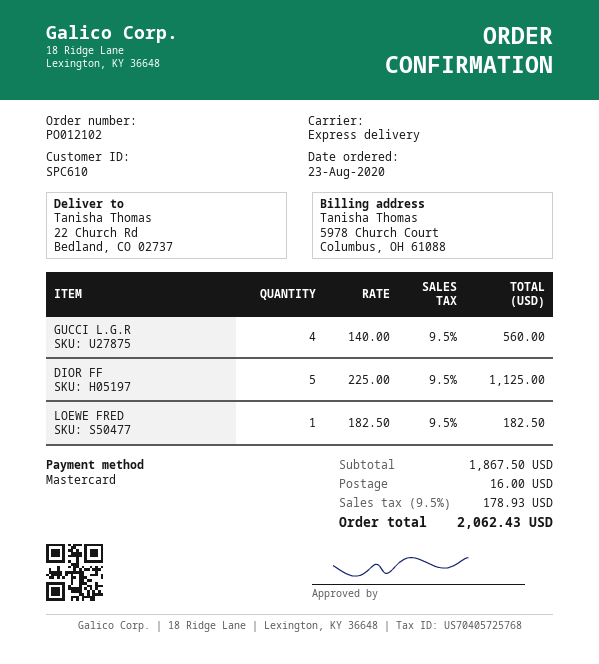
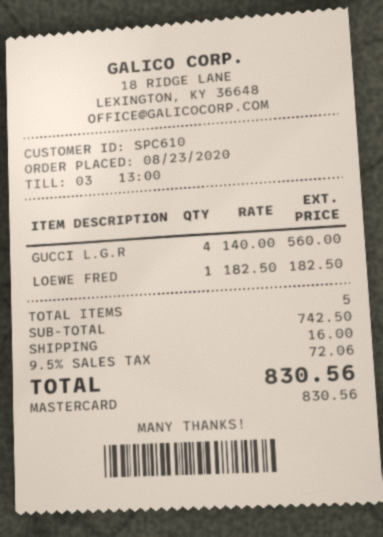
DIOR FF: 5 x 225.00 = 1125.00 -> none
subtotal: 1867.50 -> 742.50
tax: 9.5% = 178.93 -> 9.5% = 72.06
total: 2062.43 -> 830.56

